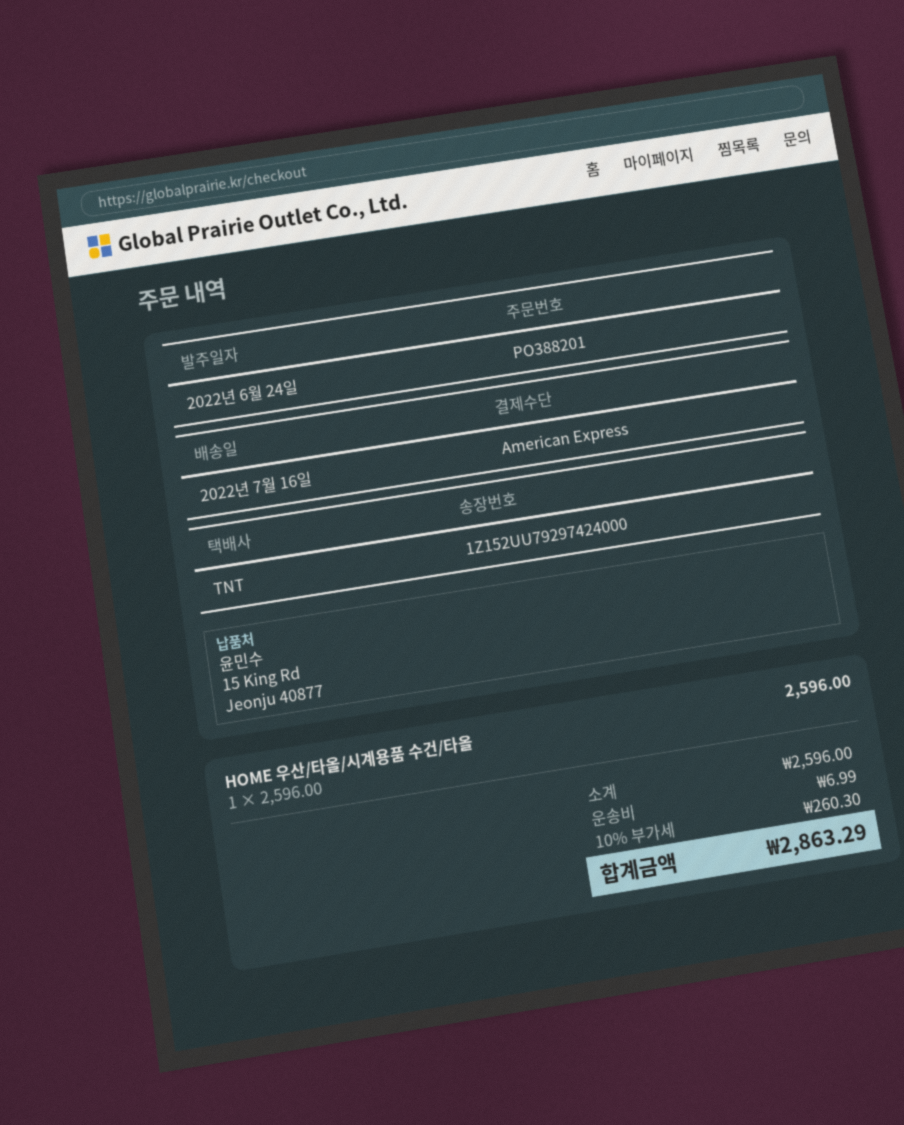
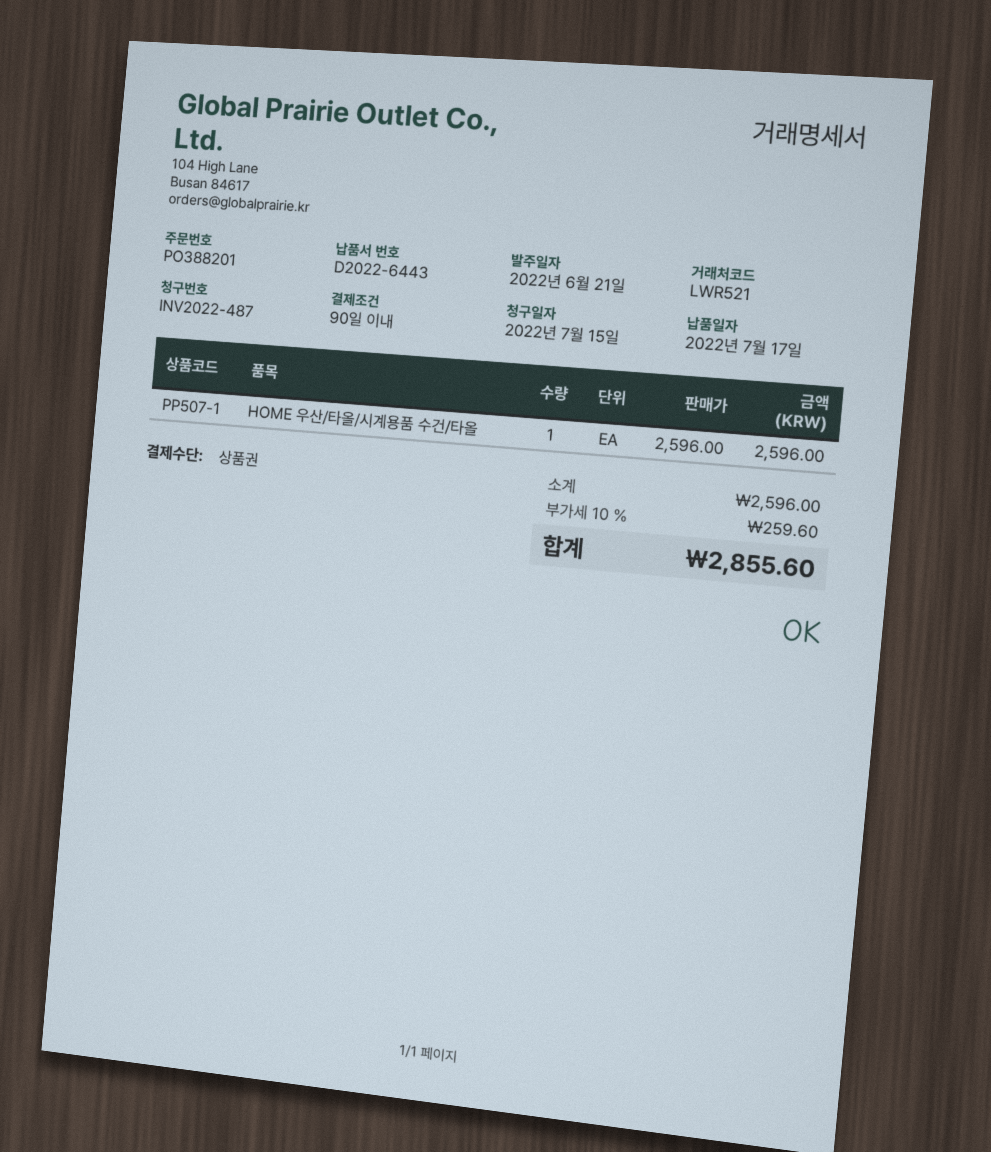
order date: 2022-06-24 -> 2022-06-21
delivery date: 2022-07-16 -> 2022-07-17
payment method: American Express -> gift card
shipping: 6.99 -> none
tax: 10% = 260.30 -> 10% = 259.60
total: 2863.29 -> 2855.60

